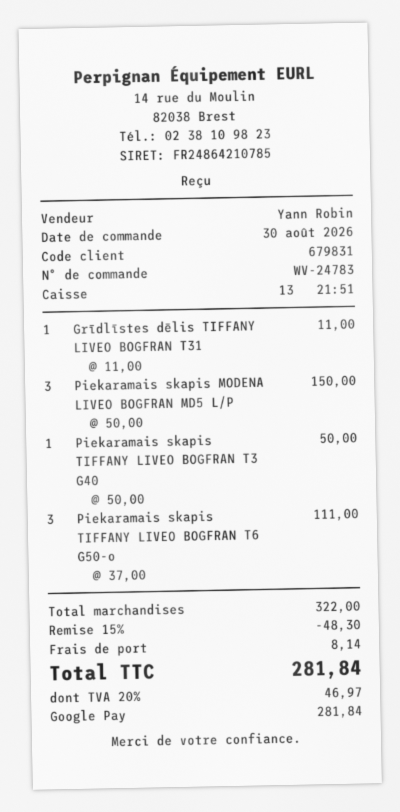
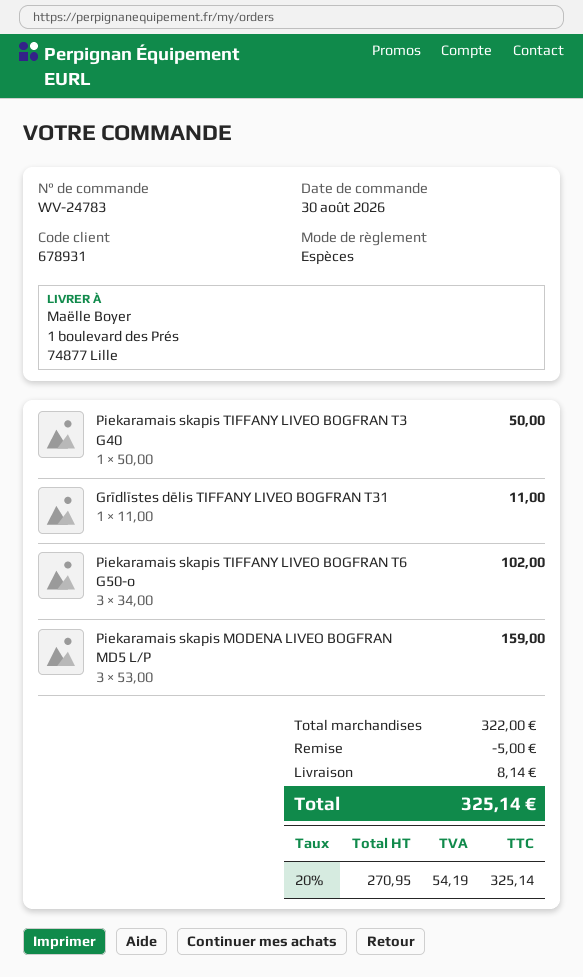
customer number: 679831 -> 678931
payment method: Google Pay -> cash
Piekaramais skapis MODENA LIVEO BOGFRAN MD5 L/P: 3 x 50.00 = 150.00 -> 3 x 53.00 = 159.00
Piekaramais skapis TIFFANY LIVEO BOGFRAN T6 G50-o: 3 x 37.00 = 111.00 -> 3 x 34.00 = 102.00
discount: 48.30 -> 5.00
tax: 20% = 46.97 -> 20% = 54.19
total: 281.84 -> 325.14

